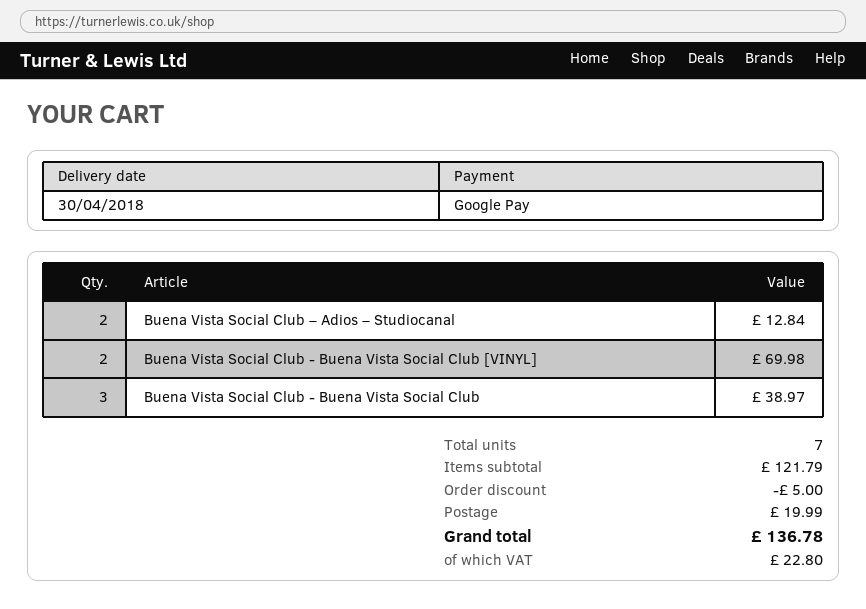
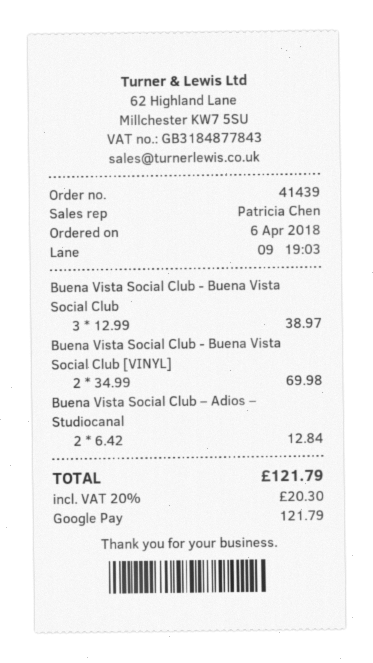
discount: 5.00 -> none
shipping: 19.99 -> none
tax: 22.80 -> 20.30
total: 136.78 -> 121.79

